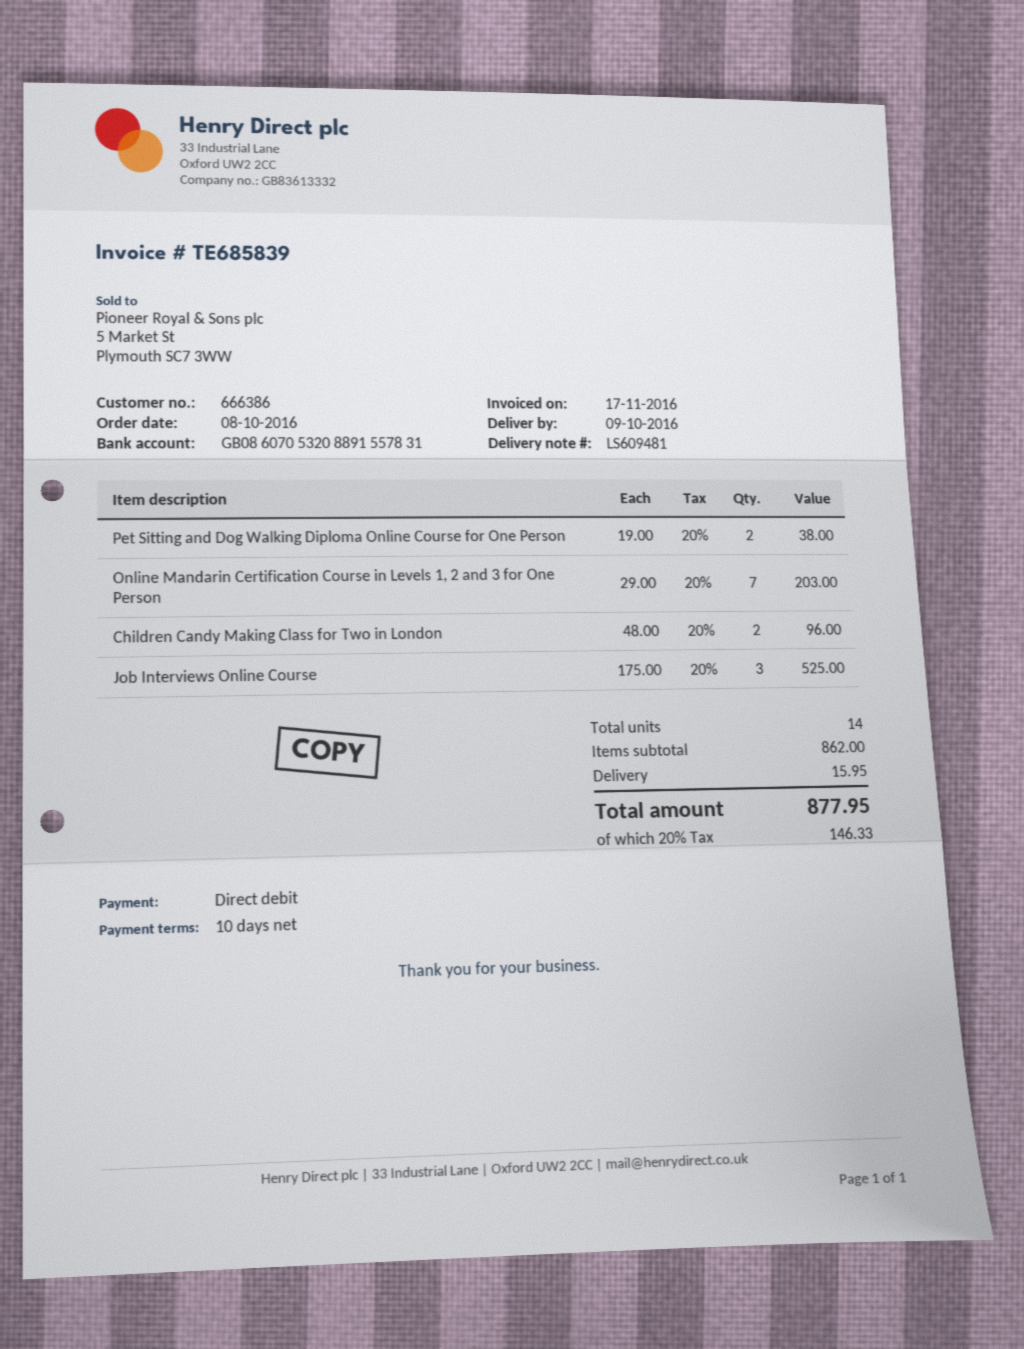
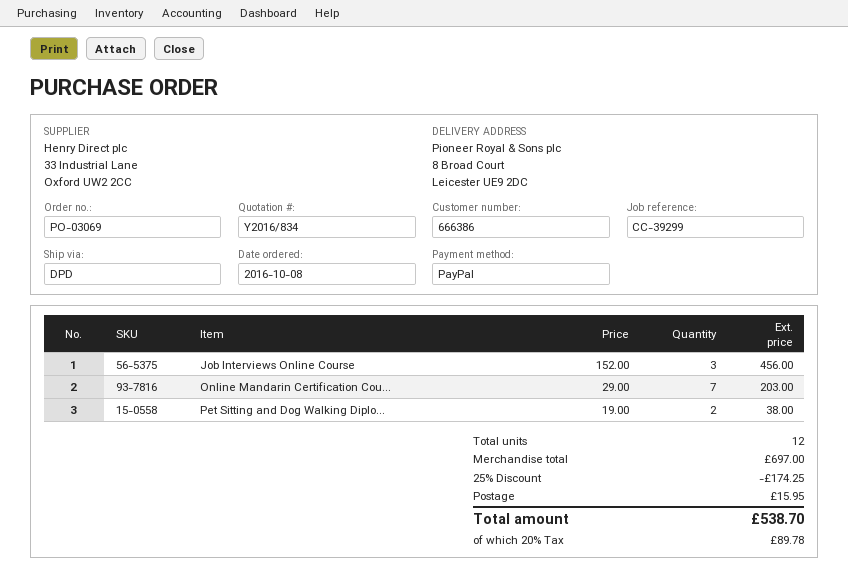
payment method: direct debit -> PayPal
Children Candy Making Class for Two in London: 2 x 48.00 = 96.00 -> none
Job Interviews Online Course: 3 x 175.00 = 525.00 -> 3 x 152.00 = 456.00
total quantity: 14 -> 12
subtotal: 862.00 -> 697.00
discount: none -> 25% = 174.25
tax: 20% = 146.33 -> 20% = 89.78
total: 877.95 -> 538.70

